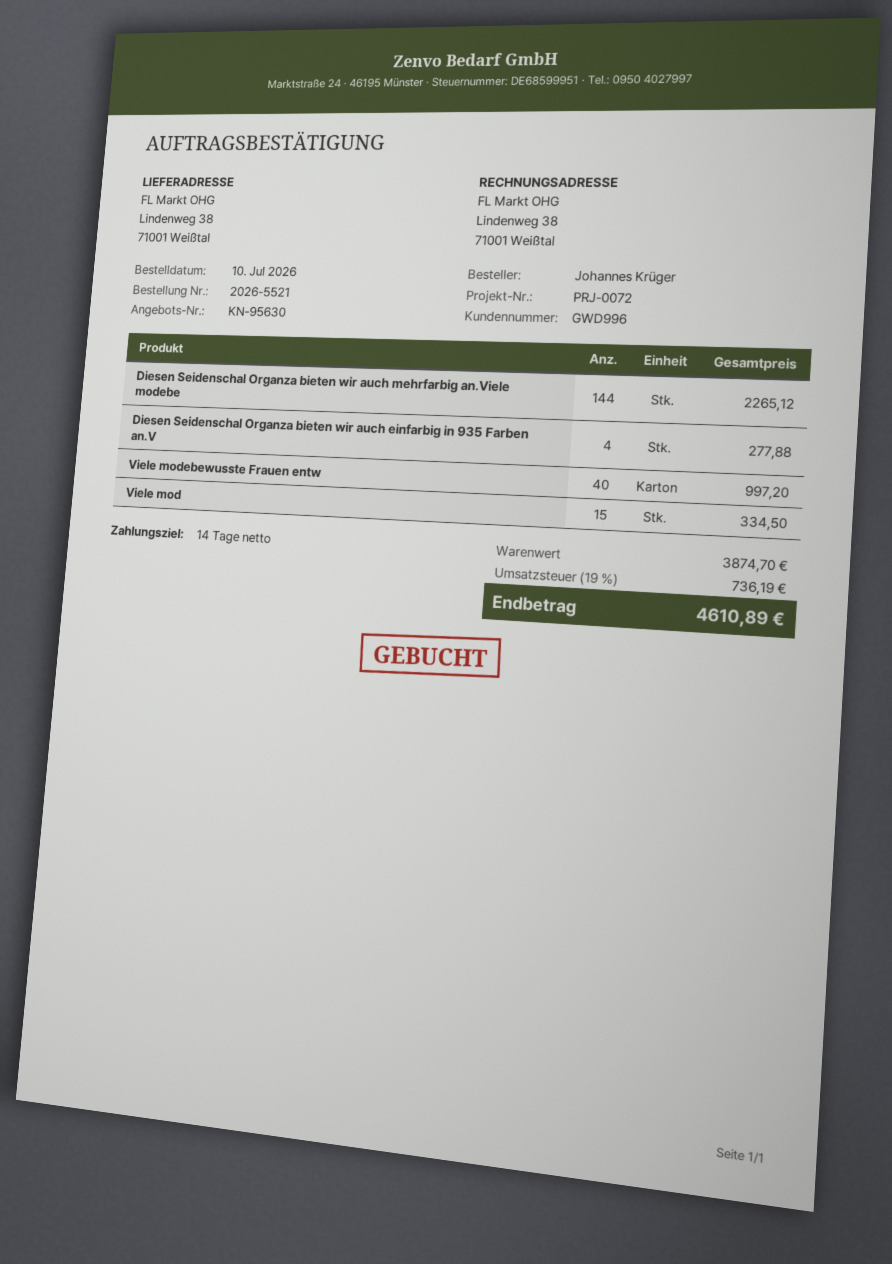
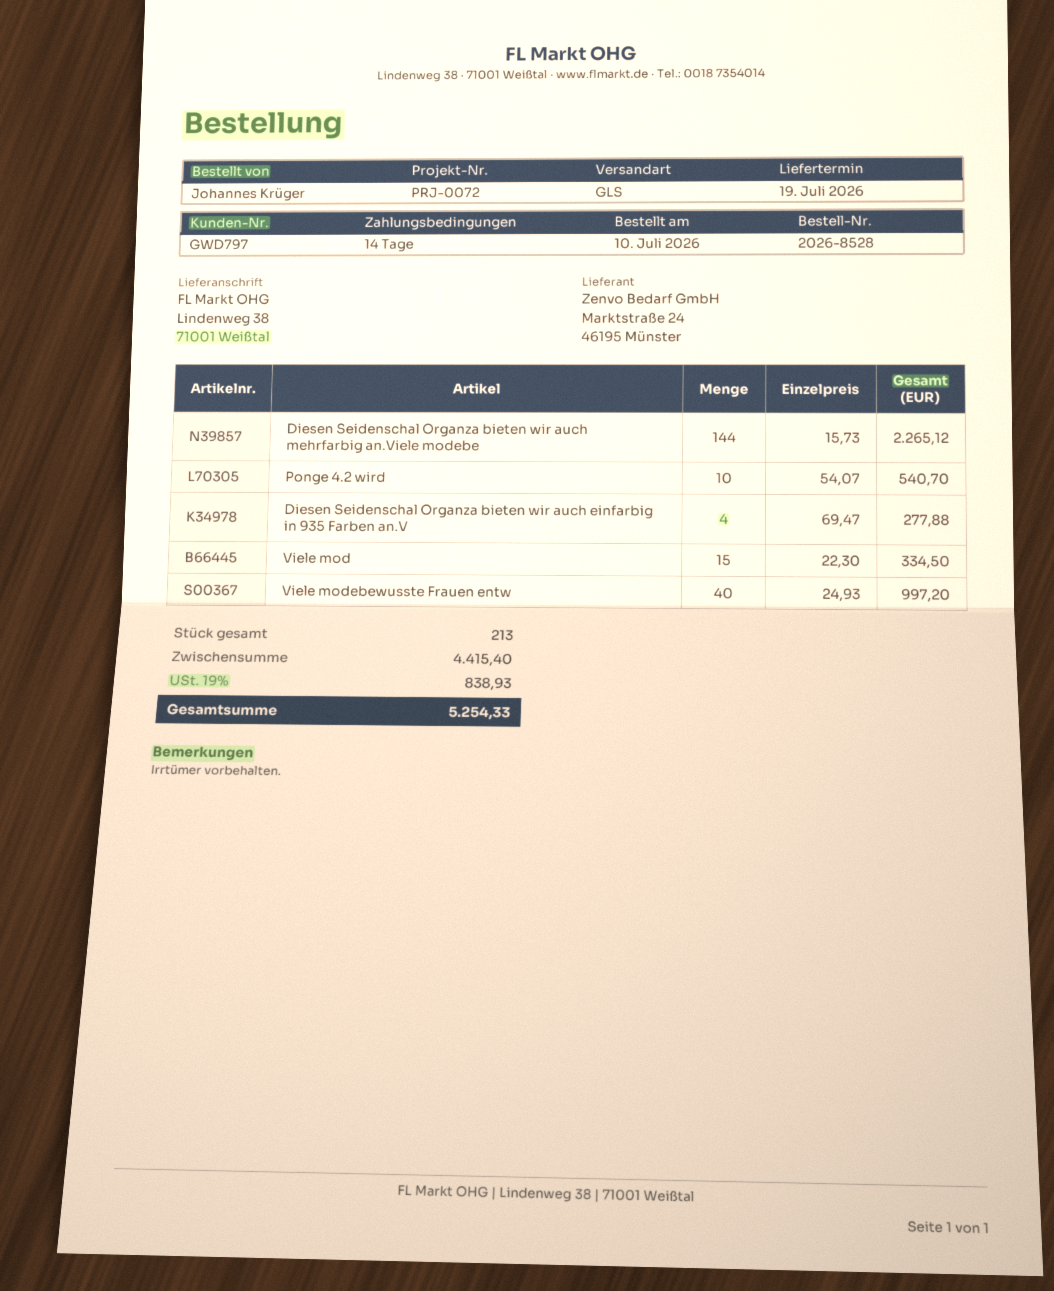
order number: 2026-5521 -> 2026-8528
customer number: GWD996 -> GWD797
Ponge 4.2 wird: none -> 10 for 540.70
subtotal: 3874.70 -> 4415.40
tax: 19% = 736.19 -> 19% = 838.93
total: 4610.89 -> 5254.33

